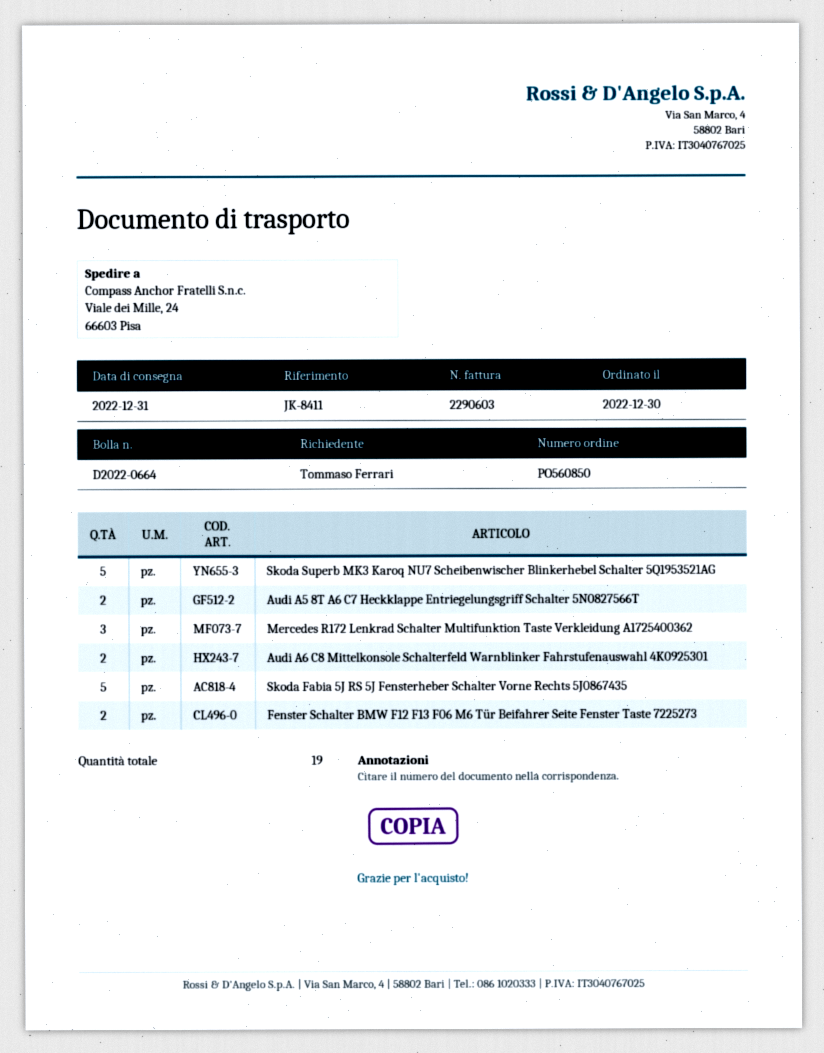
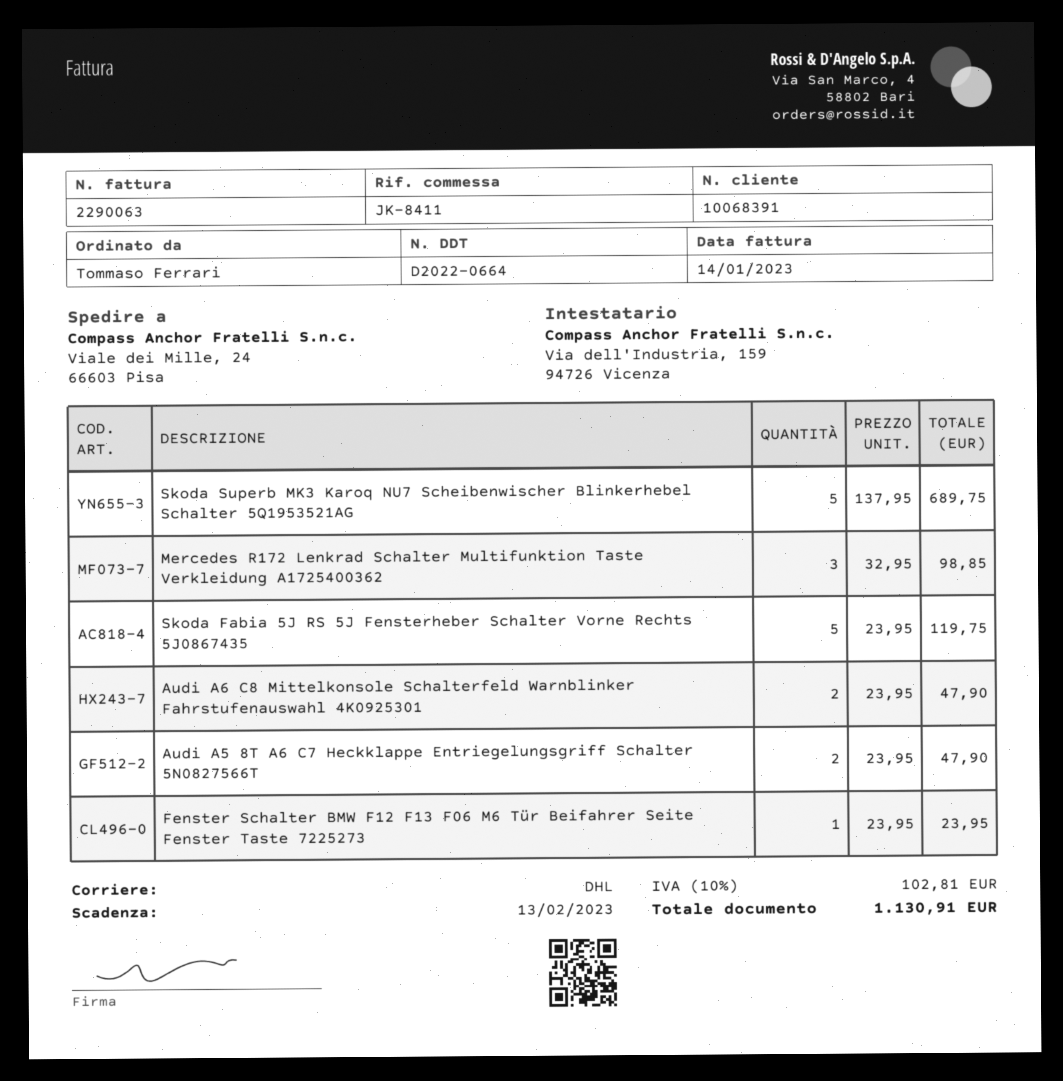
invoice number: 2290603 -> 2290063
Fenster Schalter BMW F12 F13 F06 M6 Tür Beifahrer Seite Fenster Taste 7225273: 2 -> 1

